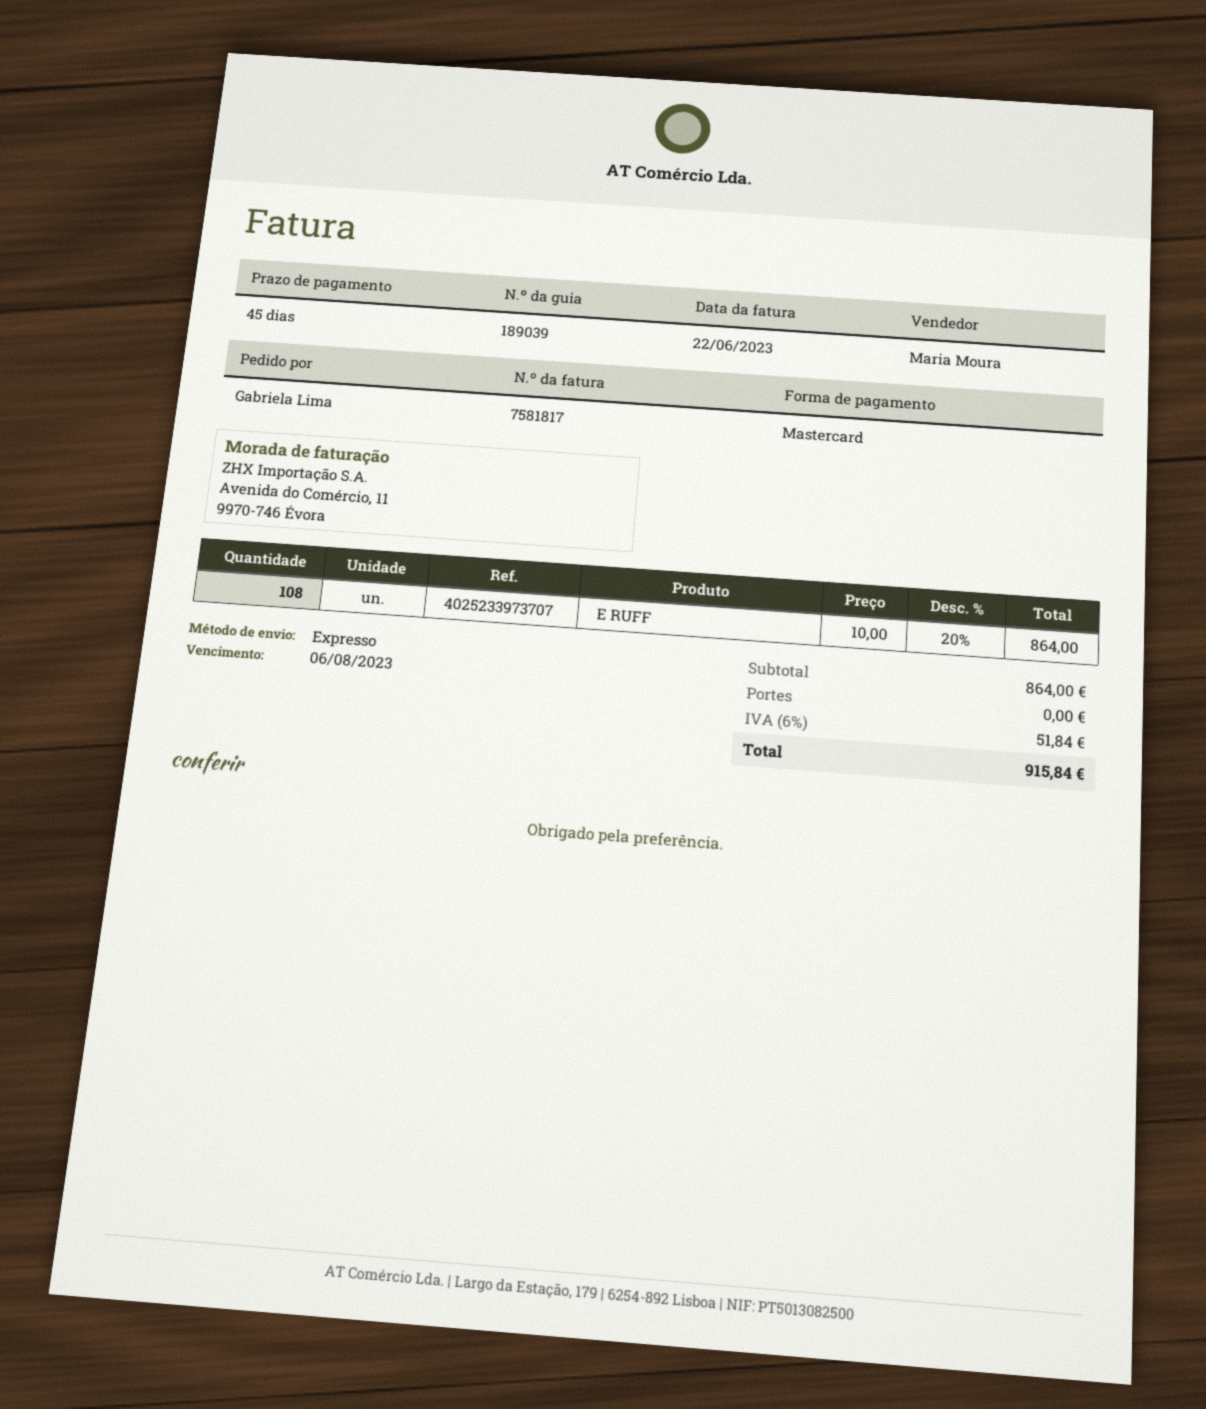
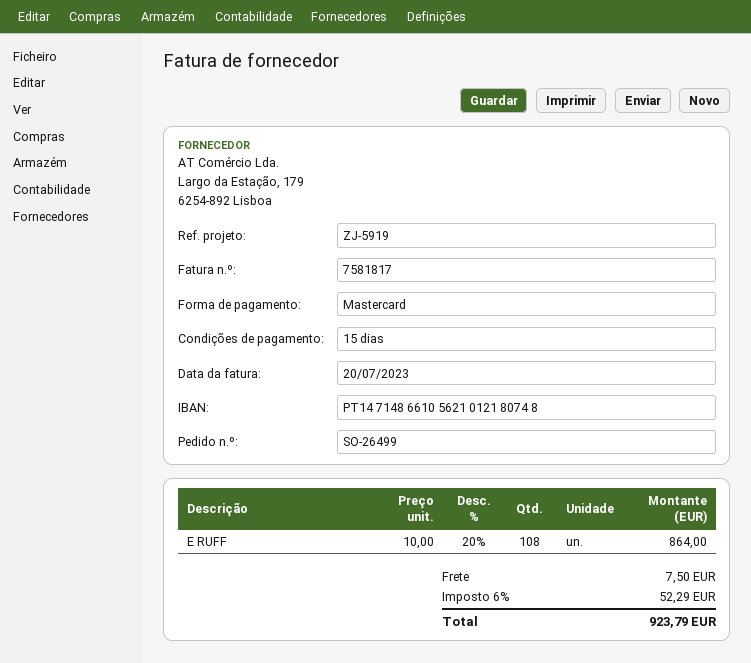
invoice date: 2023-06-22 -> 2023-07-20
payment terms: 45 days -> 15 days
shipping: 0.00 -> 7.50
tax: 6% = 51.84 -> 6% = 52.29
total: 915.84 -> 923.79

